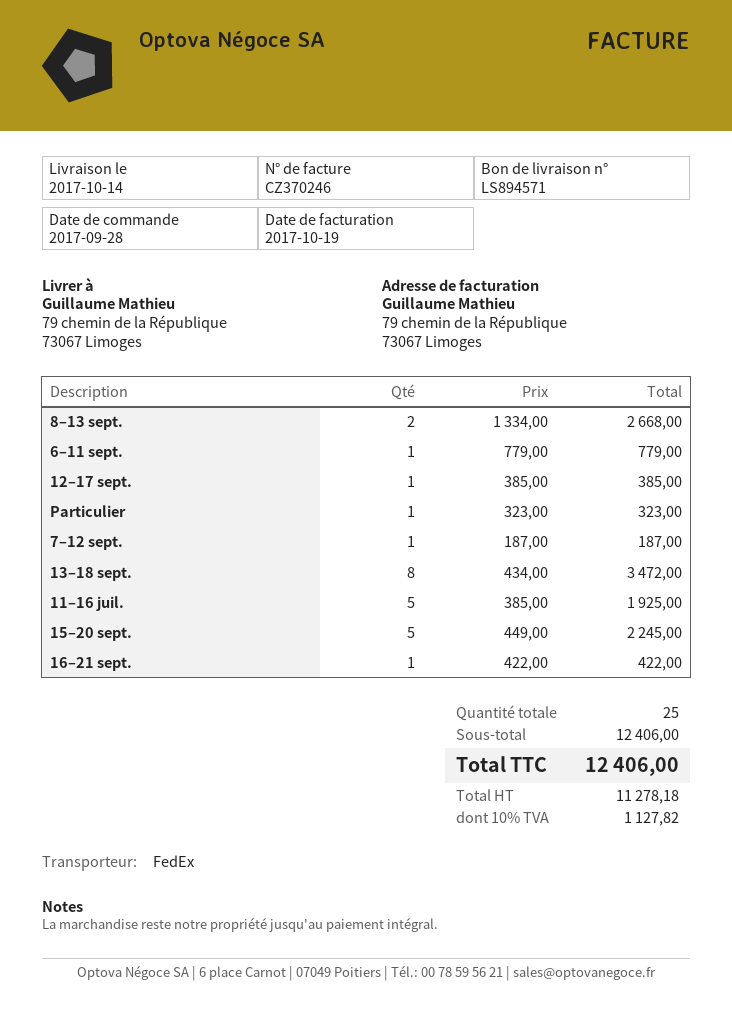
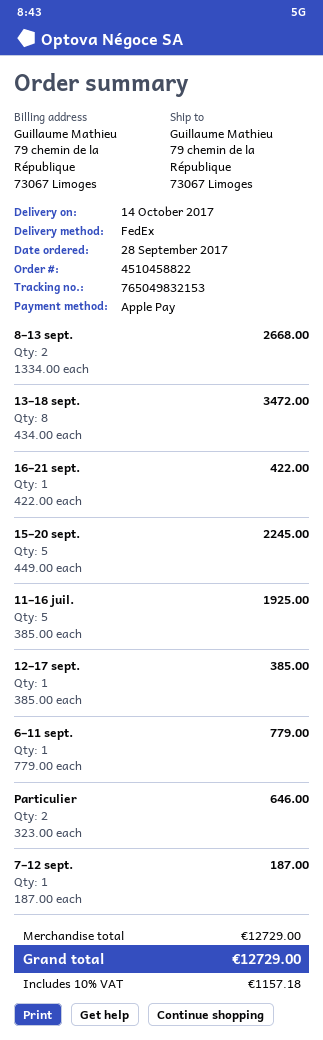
Particulier: 1 x 323.00 = 323.00 -> 2 x 323.00 = 646.00
subtotal: 12406.00 -> 12729.00
tax: 10% = 1127.82 -> 10% = 1157.18
total: 12406.00 -> 12729.00

